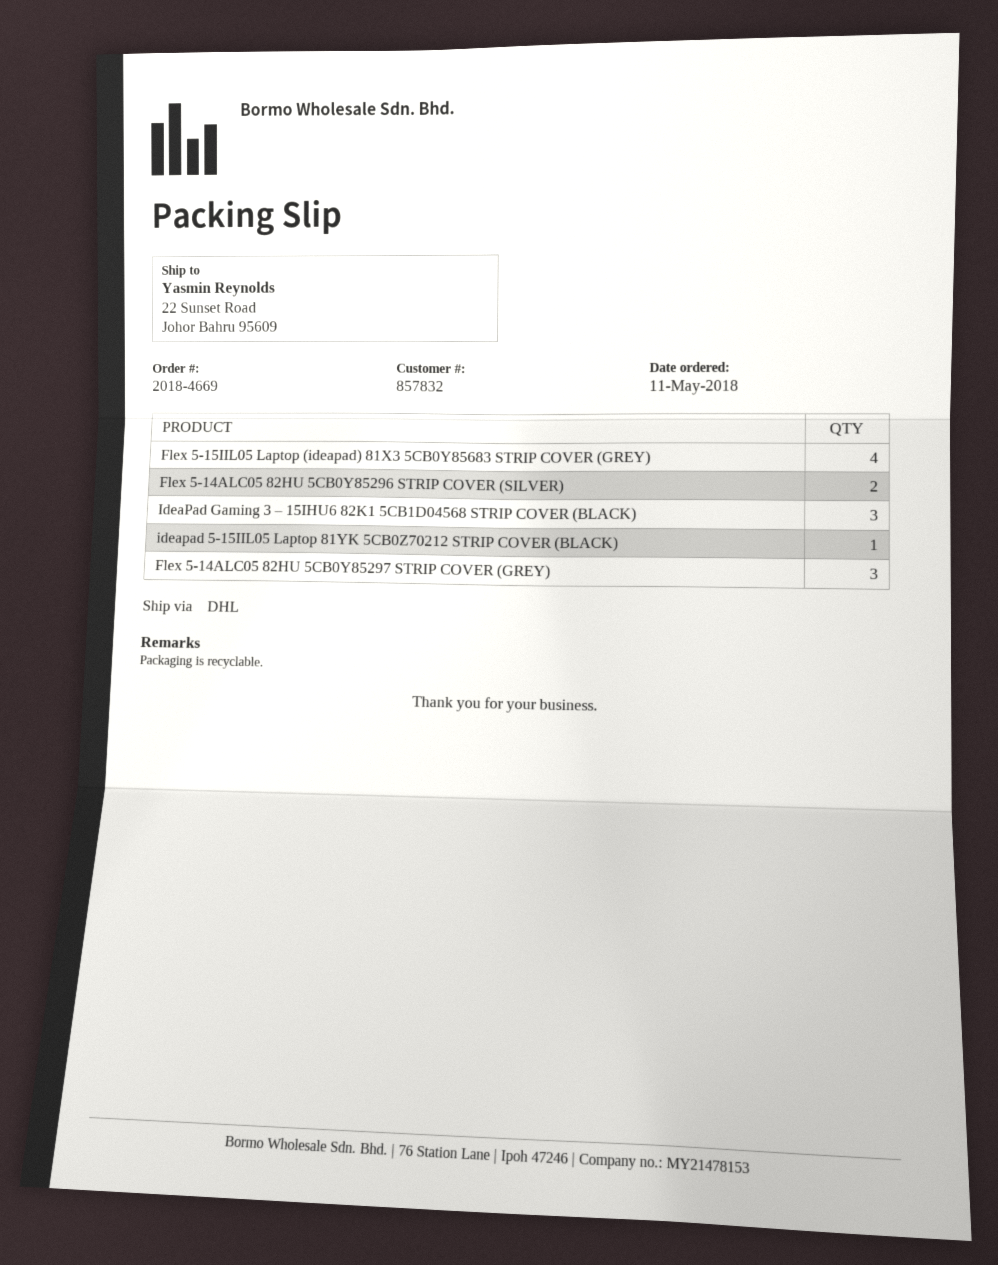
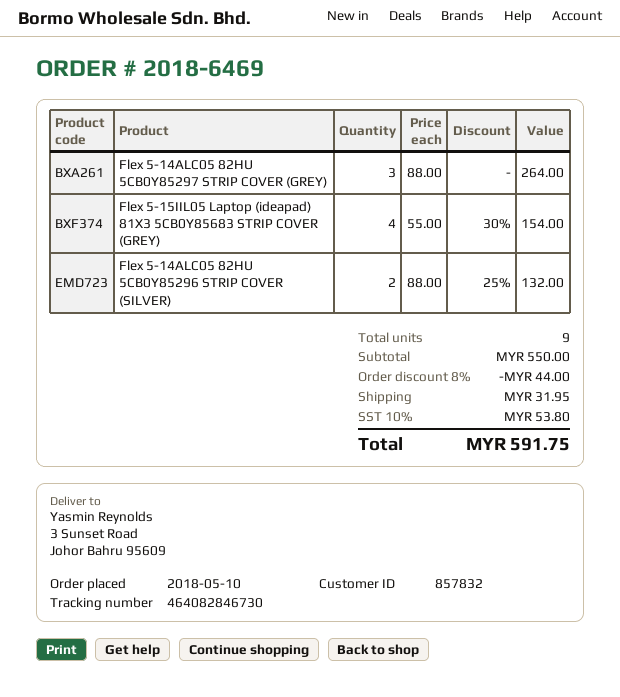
order number: 2018-4669 -> 2018-6469
order date: 2018-05-11 -> 2018-05-10
ship to: 22 Sunset Road, Johor Bahru 95609 -> 3 Sunset Road, Johor Bahru 95609
IdeaPad Gaming 3 – 15IHU6 82K1 5CB1D04568 STRIP COVER (BLACK): 3 -> none
ideapad 5-15IIL05 Laptop 81YK 5CB0Z70212 STRIP COVER (BLACK): 1 -> none

